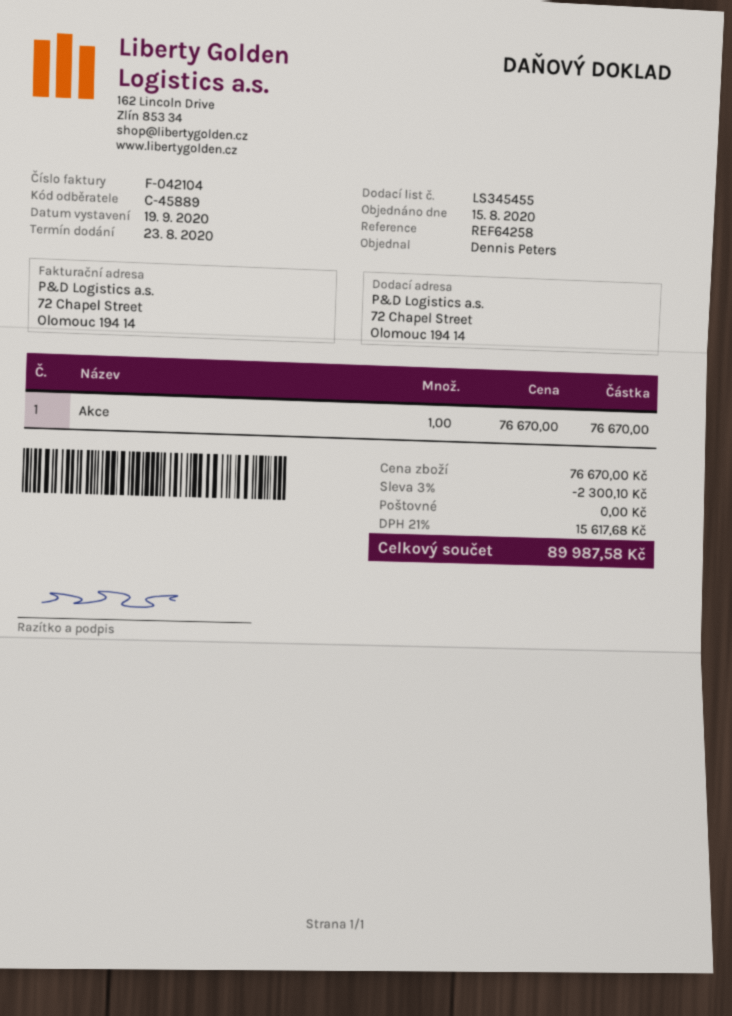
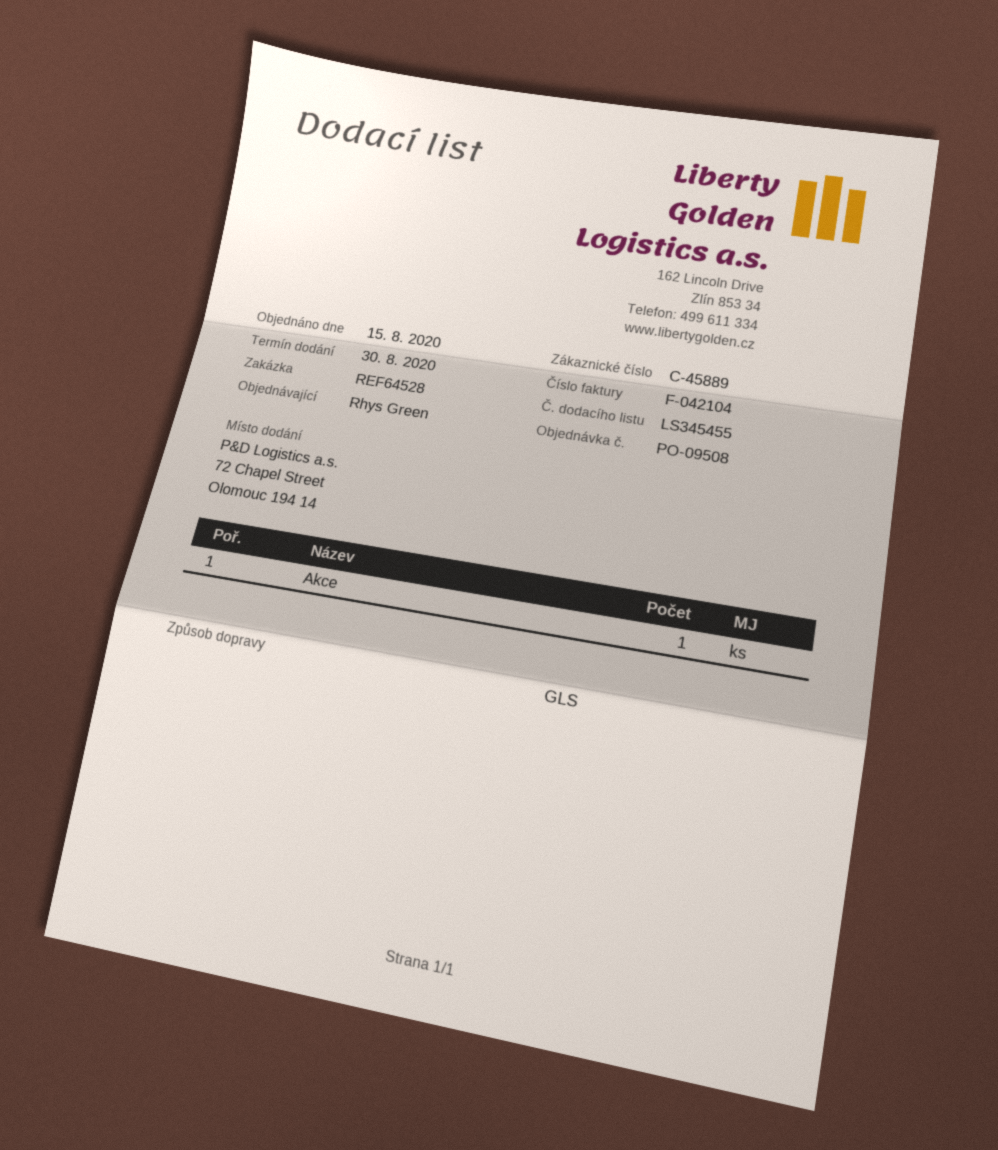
delivery date: 2020-08-23 -> 2020-08-30
reference: REF64258 -> REF64528
ordered by: Dennis Peters -> Rhys Green

